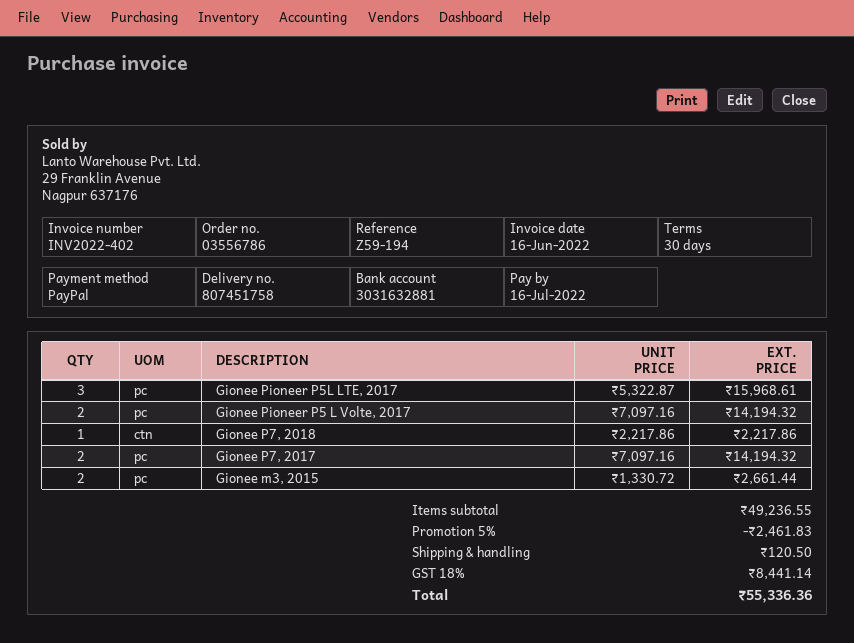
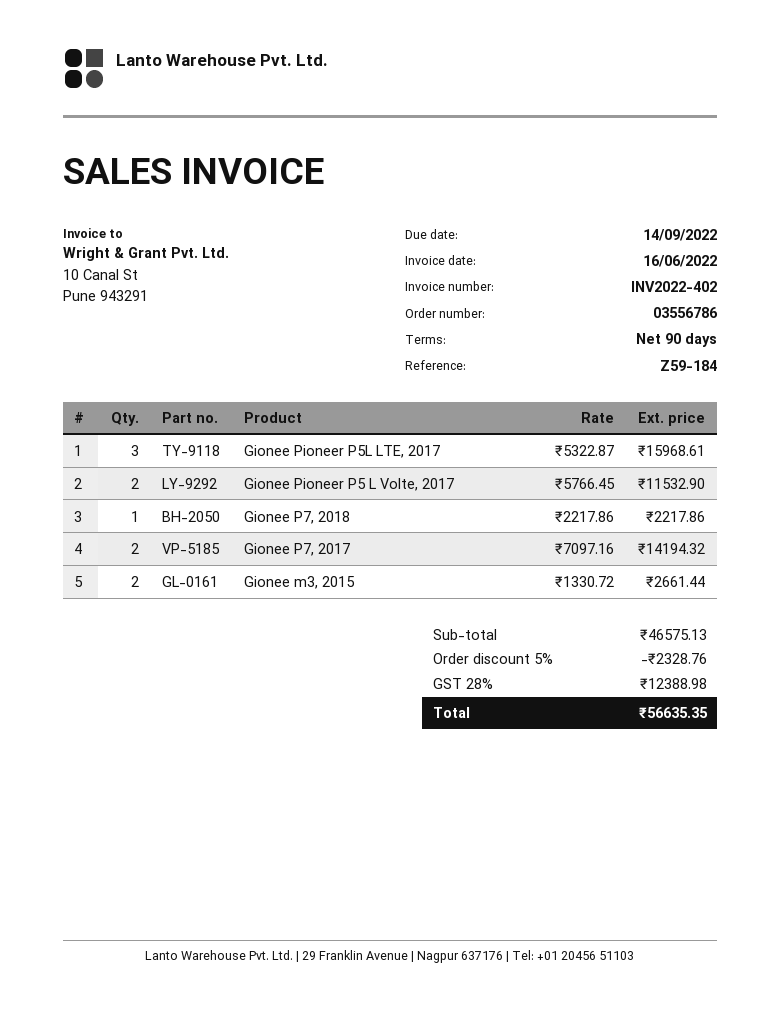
payment terms: 30 days -> 90 days
due date: 2022-07-16 -> 2022-09-14
reference: Z59-194 -> Z59-184
Gionee Pioneer P5 L Volte, 2017: 2 x 7097.16 = 14194.32 -> 2 x 5766.45 = 11532.90
subtotal: 49236.55 -> 46575.13
discount: 5% = 2461.83 -> 5% = 2328.76
shipping: 120.50 -> none
tax: 18% = 8441.14 -> 28% = 12388.98
total: 55336.36 -> 56635.35

